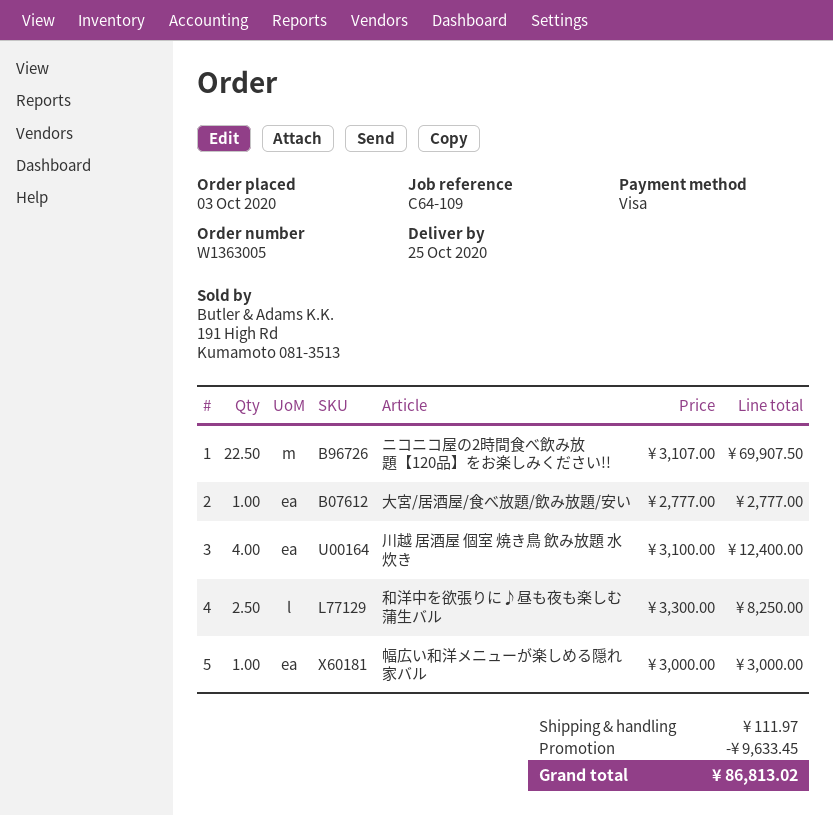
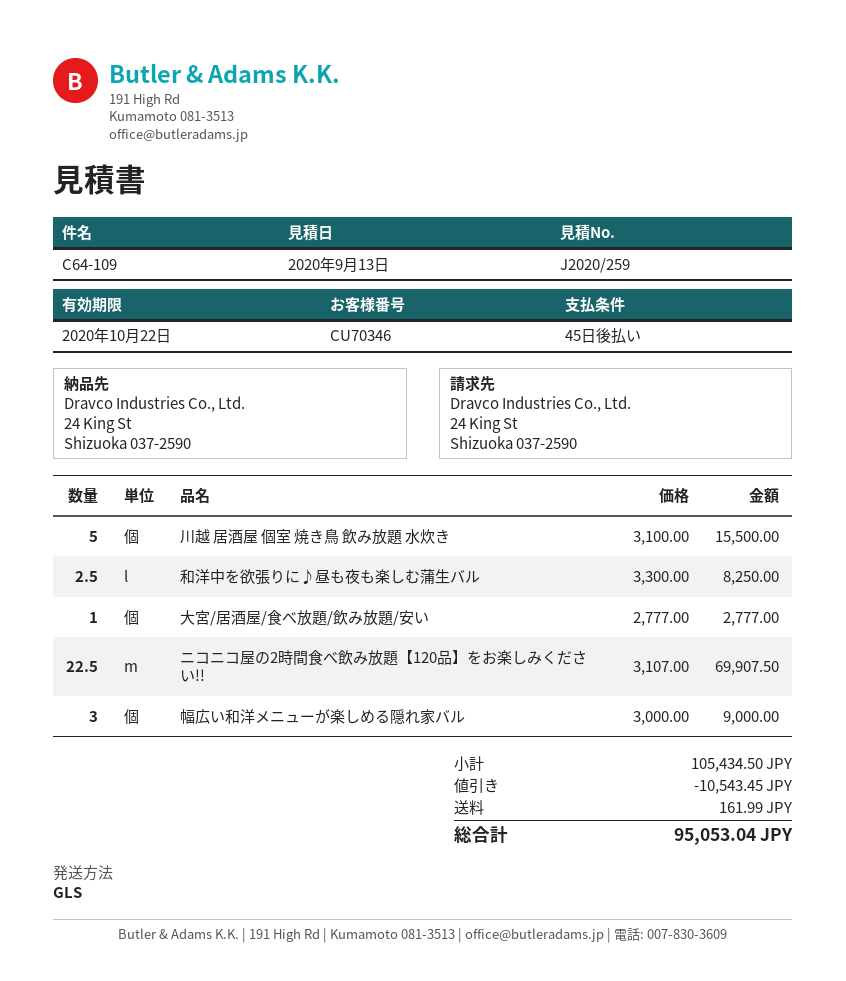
川越 居酒屋 個室 焼き鳥 飲み放題 水炊き: 4 x 3100.00 = 12400.00 -> 5 x 3100.00 = 15500.00
幅広い和洋メニューが楽しめる隠れ家バル: 1 x 3000.00 = 3000.00 -> 3 x 3000.00 = 9000.00
discount: 9633.45 -> 10543.45
shipping: 111.97 -> 161.99
total: 86813.02 -> 95053.04

